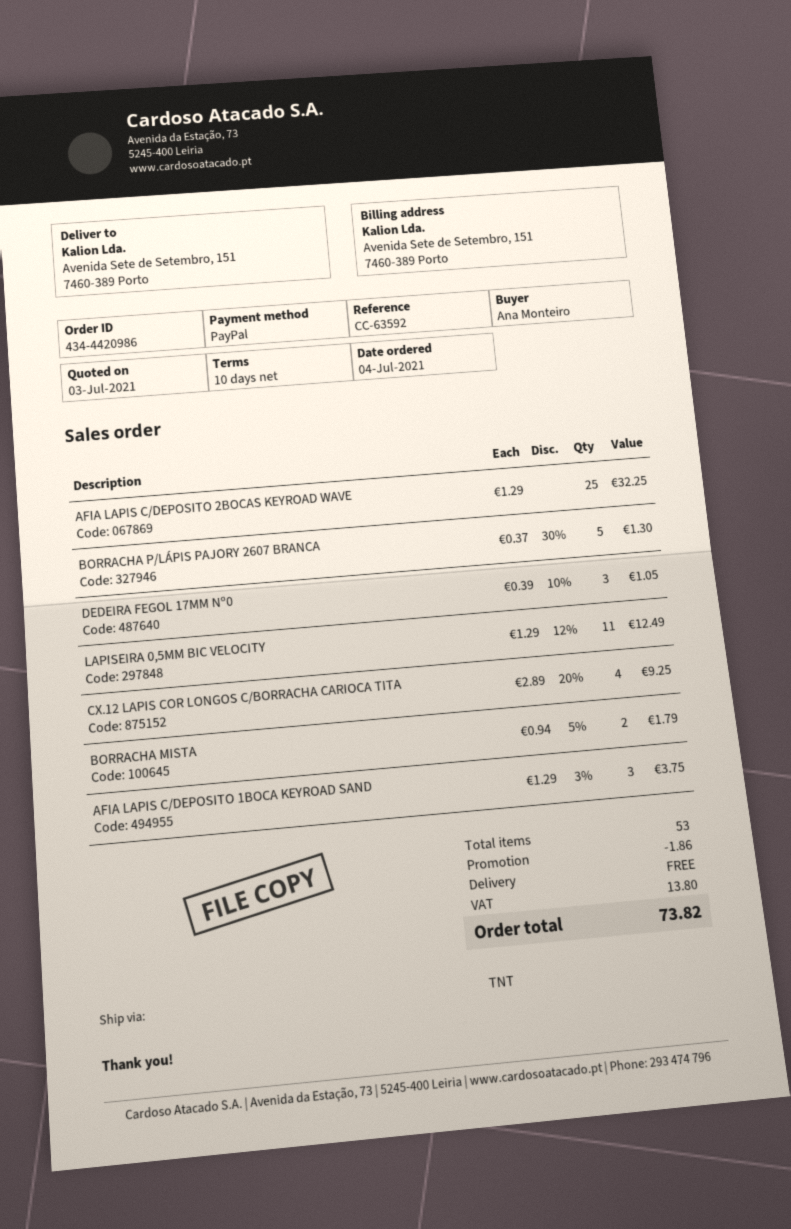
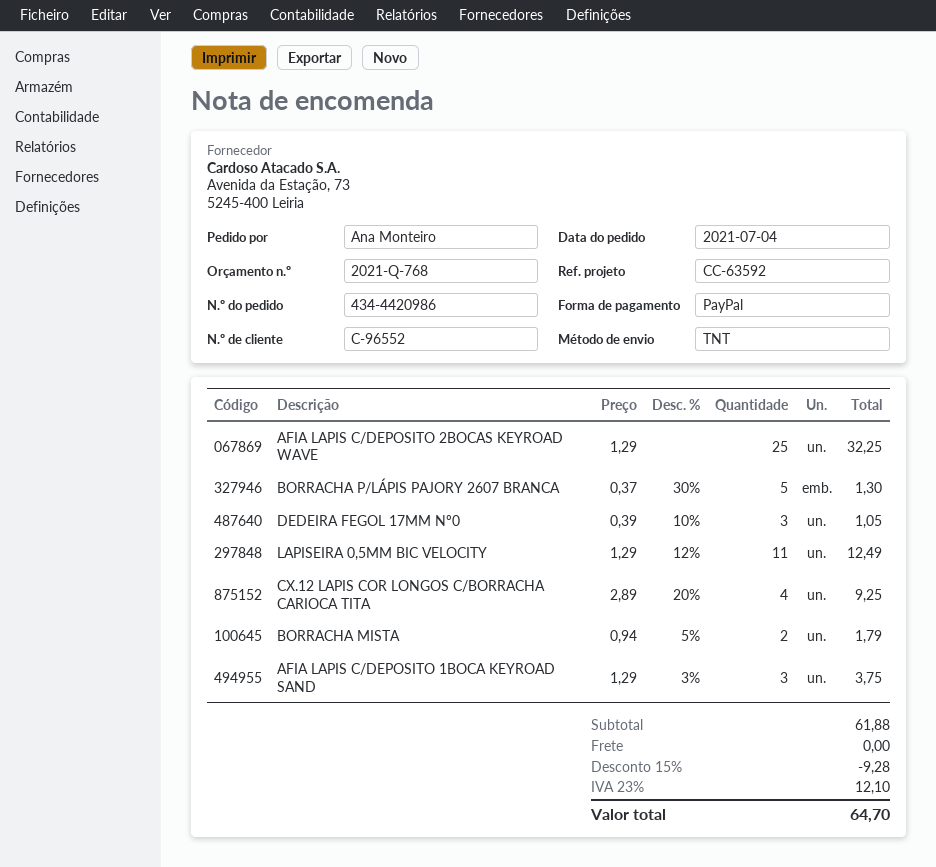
discount: 1.86 -> 9.28
tax: 13.80 -> 12.10
total: 73.82 -> 64.70

